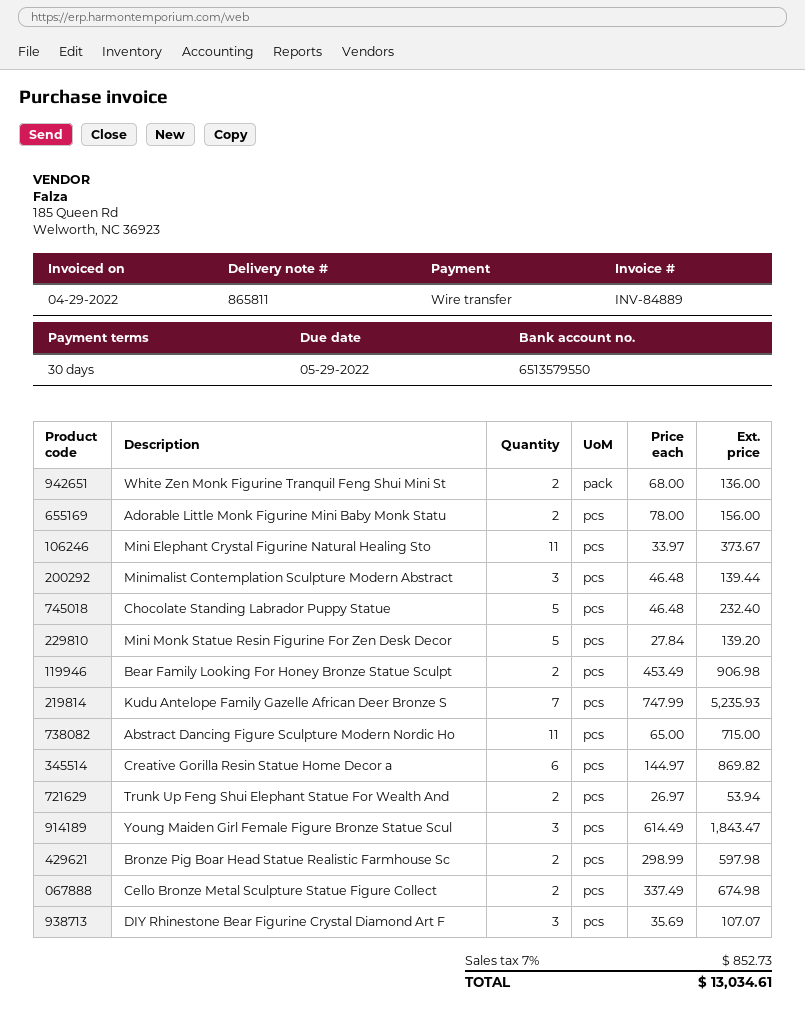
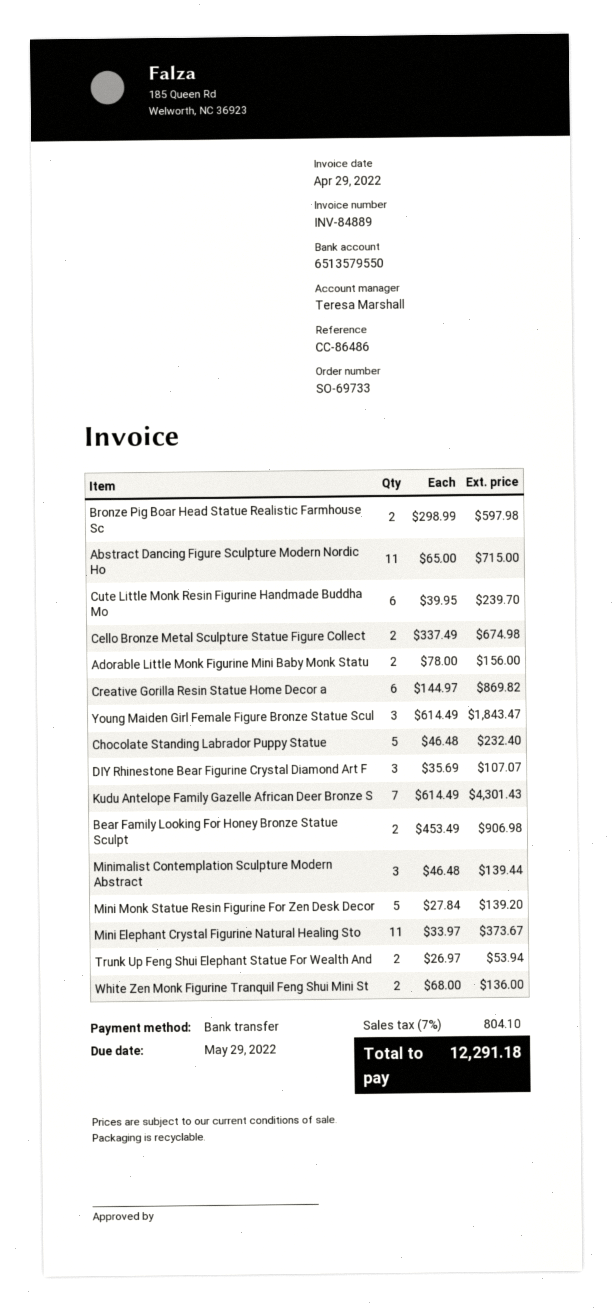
Kudu Antelope Family Gazelle African Deer Bronze S: 7 x 747.99 = 5235.93 -> 7 x 614.49 = 4301.43
Cute Little Monk Resin Figurine Handmade Buddha Mo: none -> 6 x 39.95 = 239.70
tax: 7% = 852.73 -> 7% = 804.10
total: 13034.61 -> 12291.18

